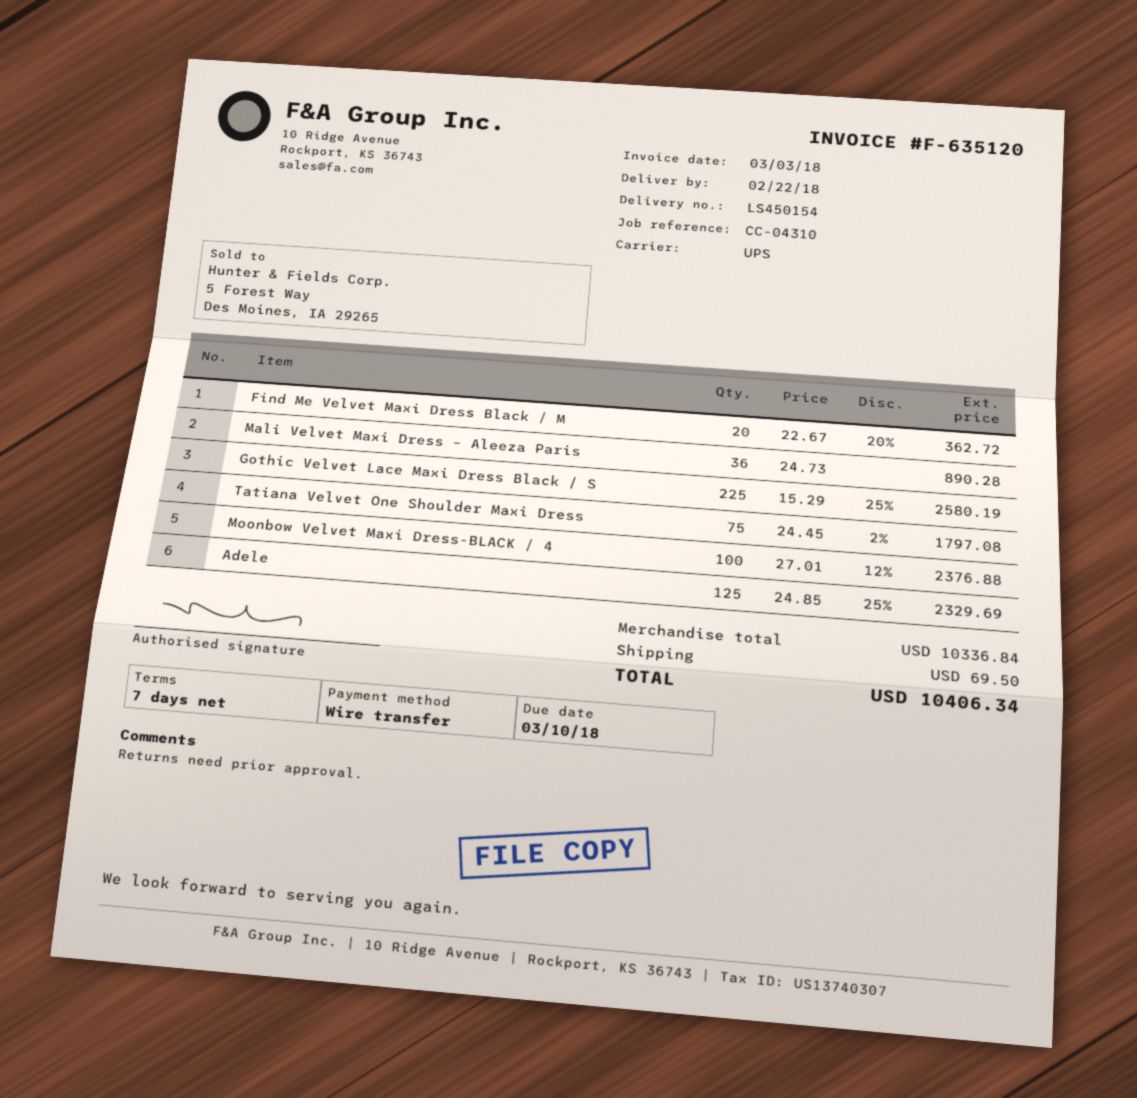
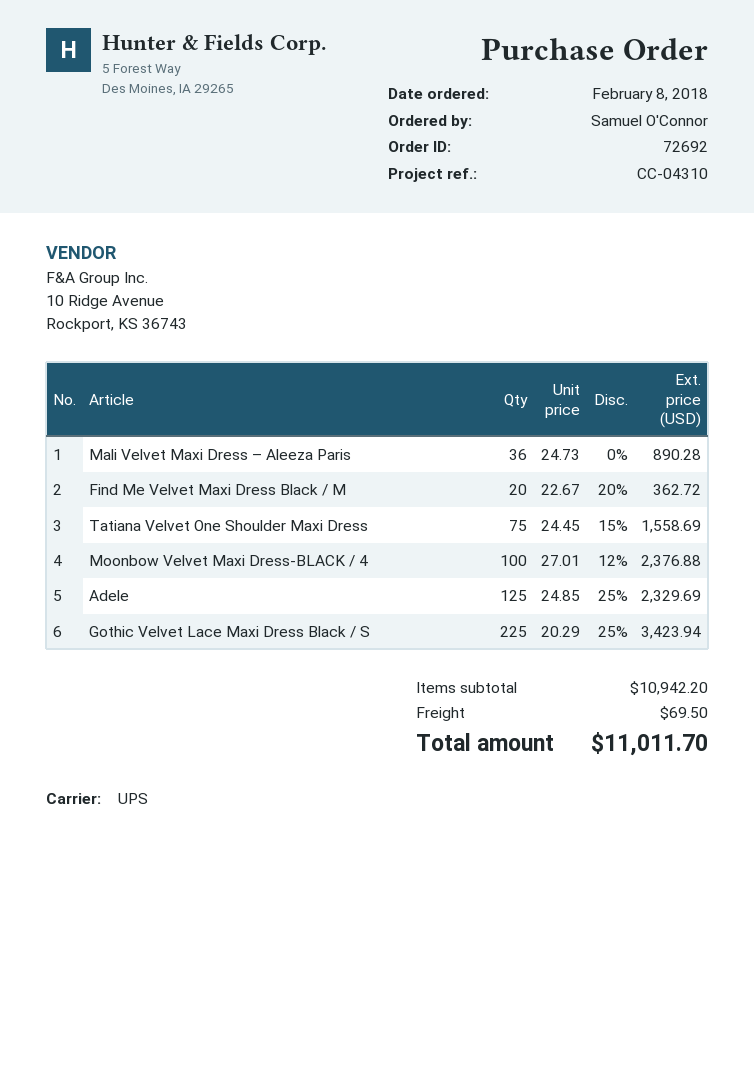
Gothic Velvet Lace Maxi Dress Black / S: 225 x 15.29 - 25% = 2580.19 -> 225 x 20.29 - 25% = 3423.94
Tatiana Velvet One Shoulder Maxi Dress: 75 x 24.45 - 2% = 1797.08 -> 75 x 24.45 - 15% = 1558.69
subtotal: 10336.84 -> 10942.20
total: 10406.34 -> 11011.70

